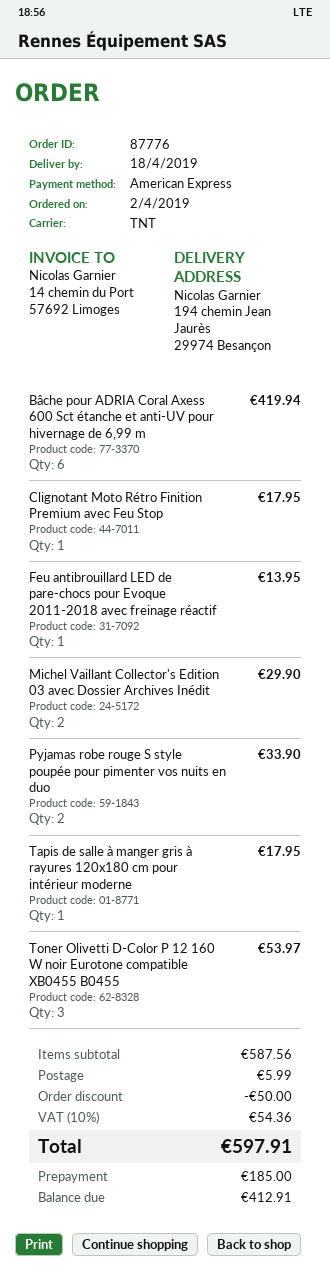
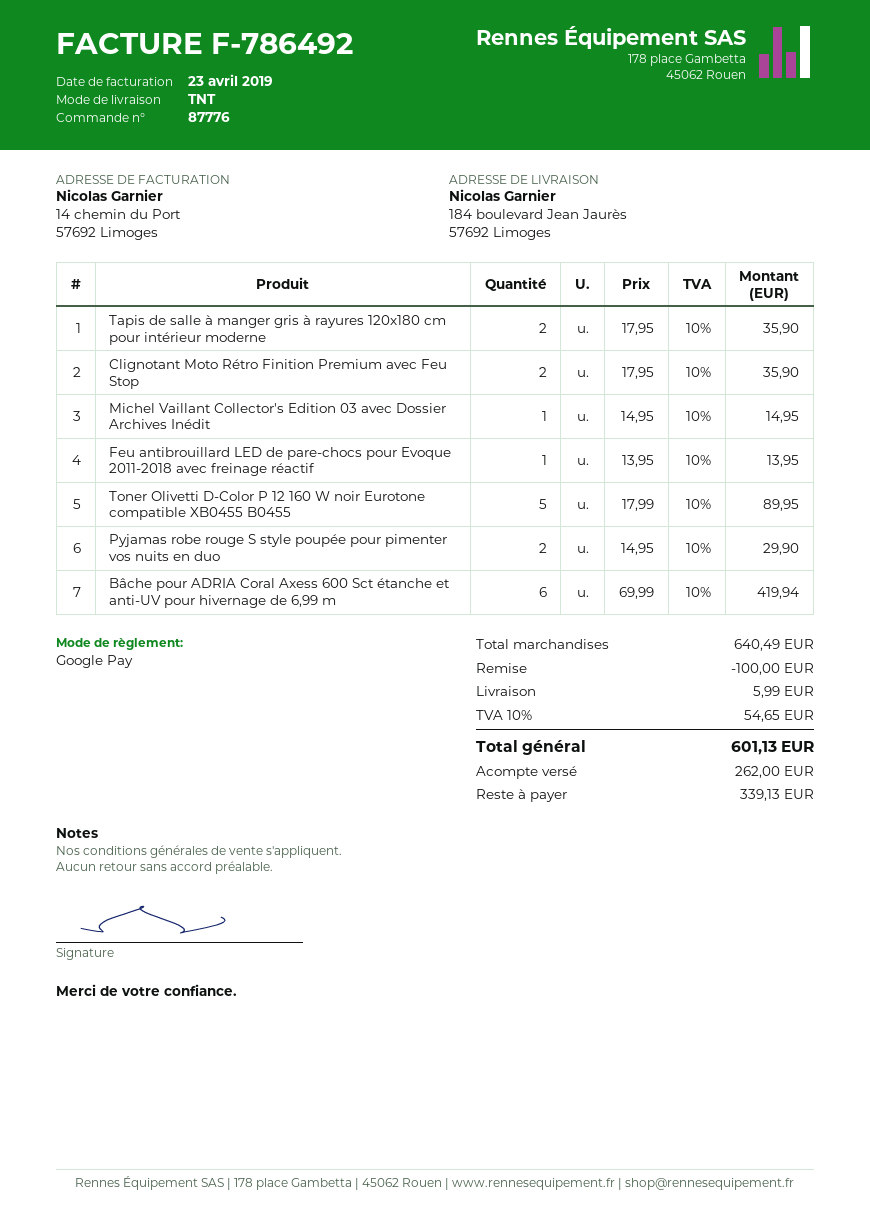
payment method: American Express -> Google Pay
ship to: 194 chemin Jean Jaurès, 29974 Besançon -> 184 boulevard Jean Jaurès, 57692 Limoges
Clignotant Moto Rétro Finition Premium avec Feu Stop: 1 for 17.95 -> 2 for 35.90
Michel Vaillant Collector's Edition 03 avec Dossier Archives Inédit: 2 for 29.90 -> 1 for 14.95
Pyjamas robe rouge S style poupée pour pimenter vos nuits en duo: 2 for 33.90 -> 2 for 29.90
Tapis de salle à manger gris à rayures 120x180 cm pour intérieur moderne: 1 for 17.95 -> 2 for 35.90
Toner Olivetti D-Color P 12 160 W noir Eurotone compatible XB0455 B0455: 3 for 53.97 -> 5 for 89.95
subtotal: 587.56 -> 640.49
discount: 50.00 -> 100.00
tax: 10% = 54.36 -> 10% = 54.65
total: 597.91 -> 601.13
deposit: 185.00 -> 262.00
balance: 412.91 -> 339.13

